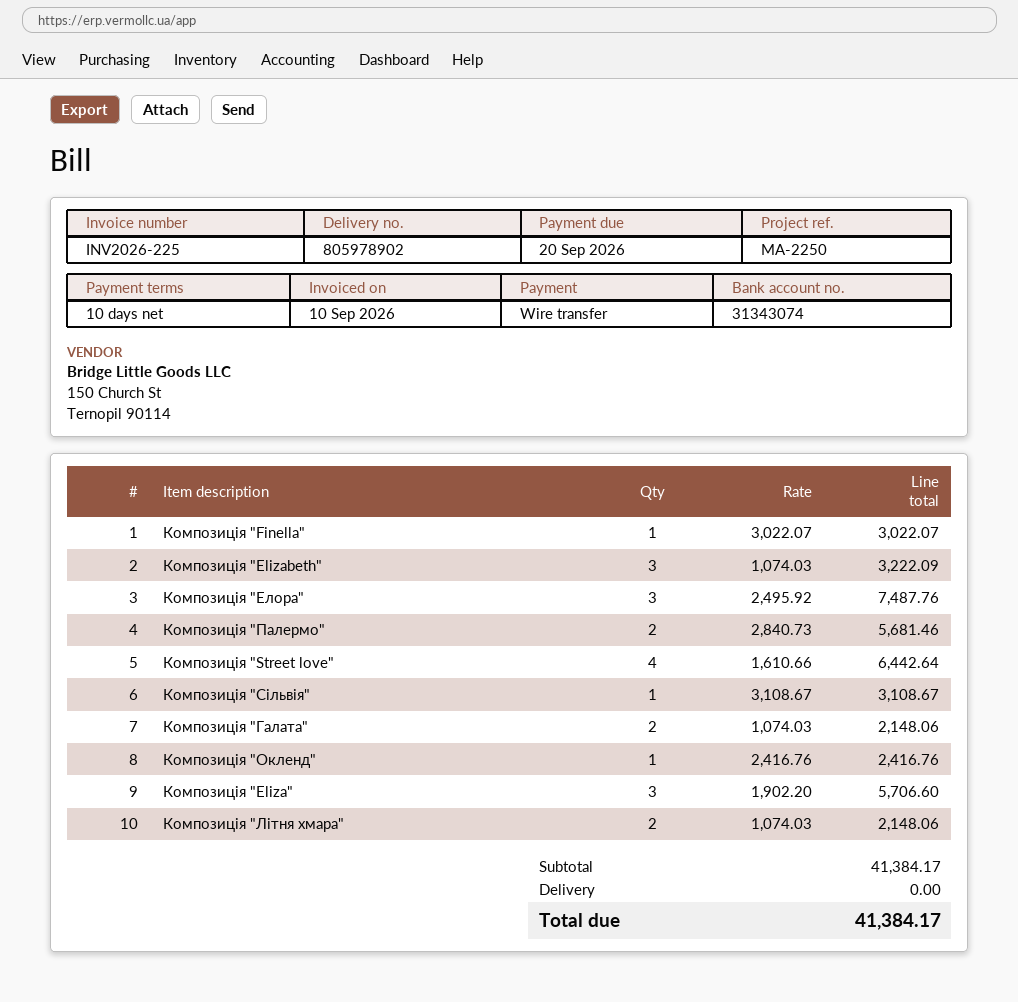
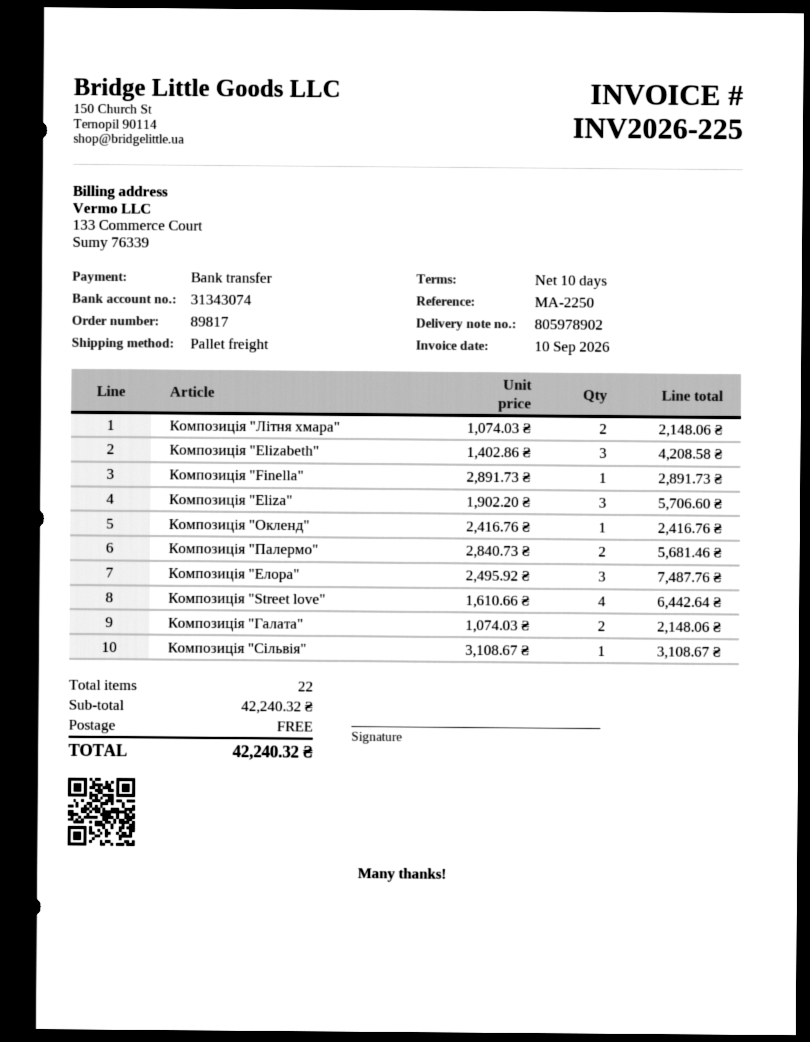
Композиція "Finella": 1 x 3022.07 = 3022.07 -> 1 x 2891.73 = 2891.73
Композиція "Elizabeth": 3 x 1074.03 = 3222.09 -> 3 x 1402.86 = 4208.58
subtotal: 41384.17 -> 42240.32
total: 41384.17 -> 42240.32

